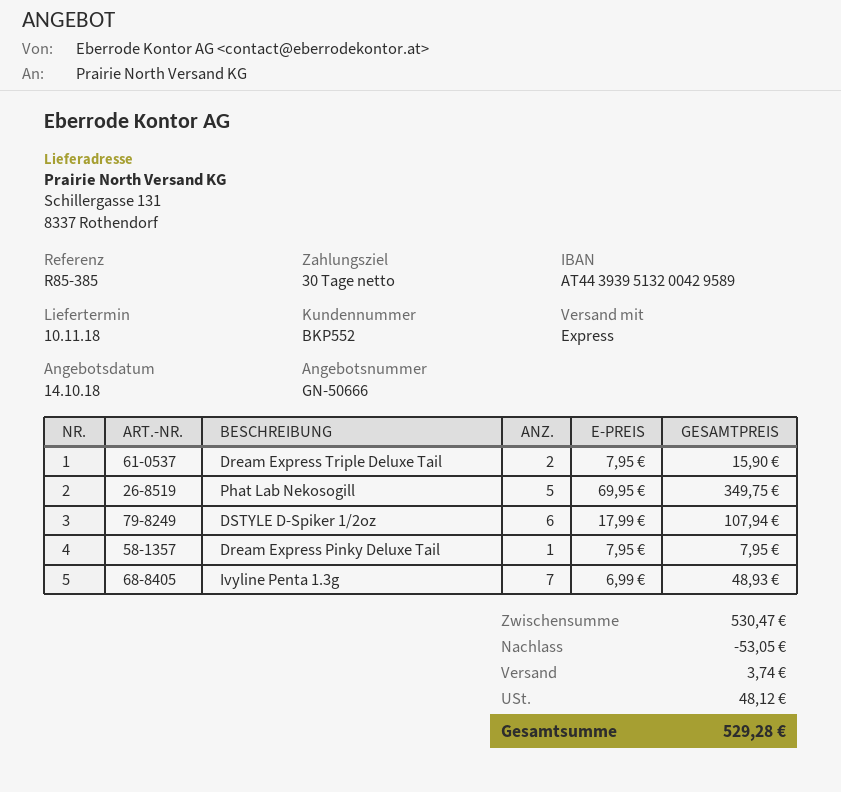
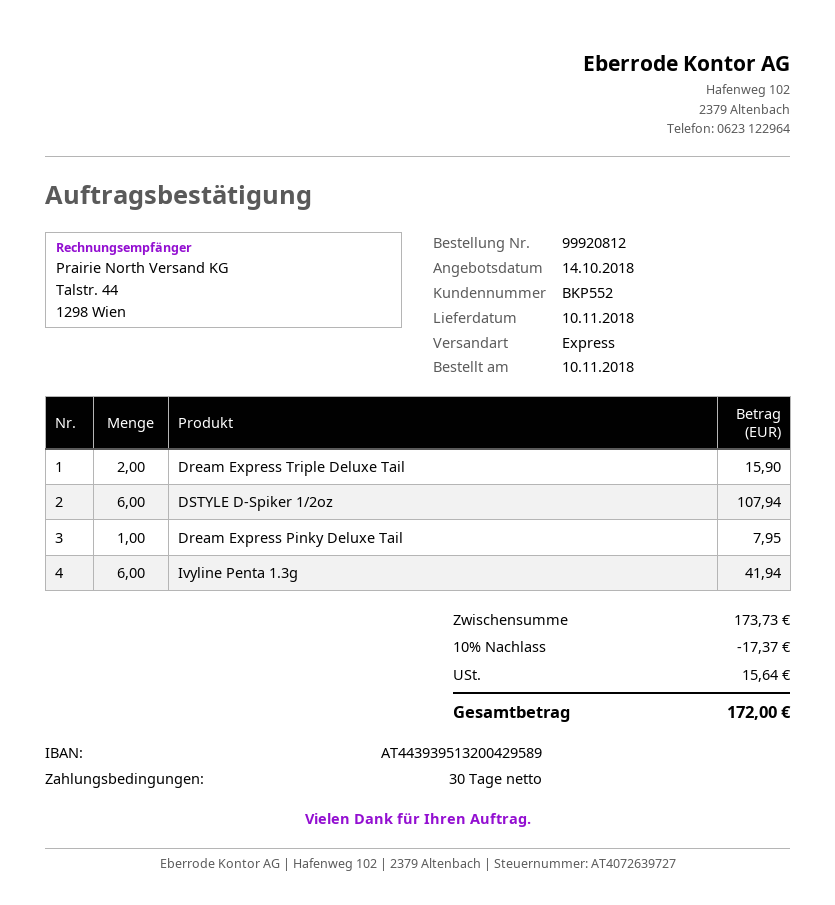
Phat Lab Nekosogill: 5 for 349.75 -> none
Ivyline Penta 1.3g: 7 for 48.93 -> 6 for 41.94
subtotal: 530.47 -> 173.73
discount: 53.05 -> 17.37
shipping: 3.74 -> none
tax: 48.12 -> 15.64
total: 529.28 -> 172.00

